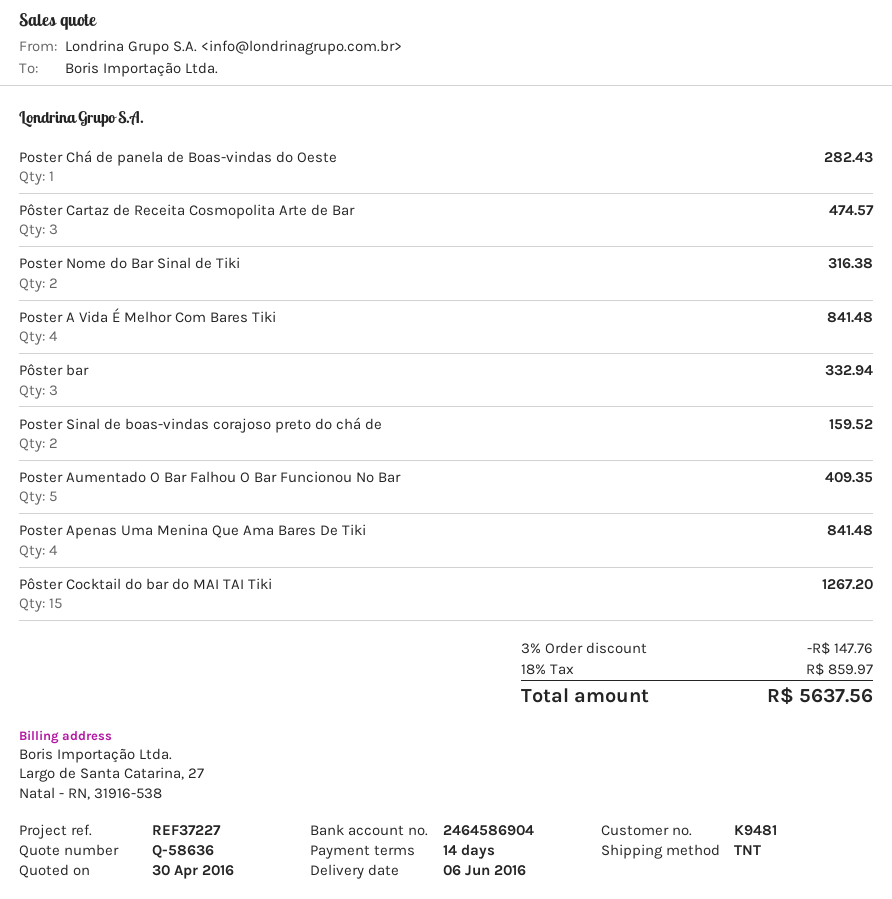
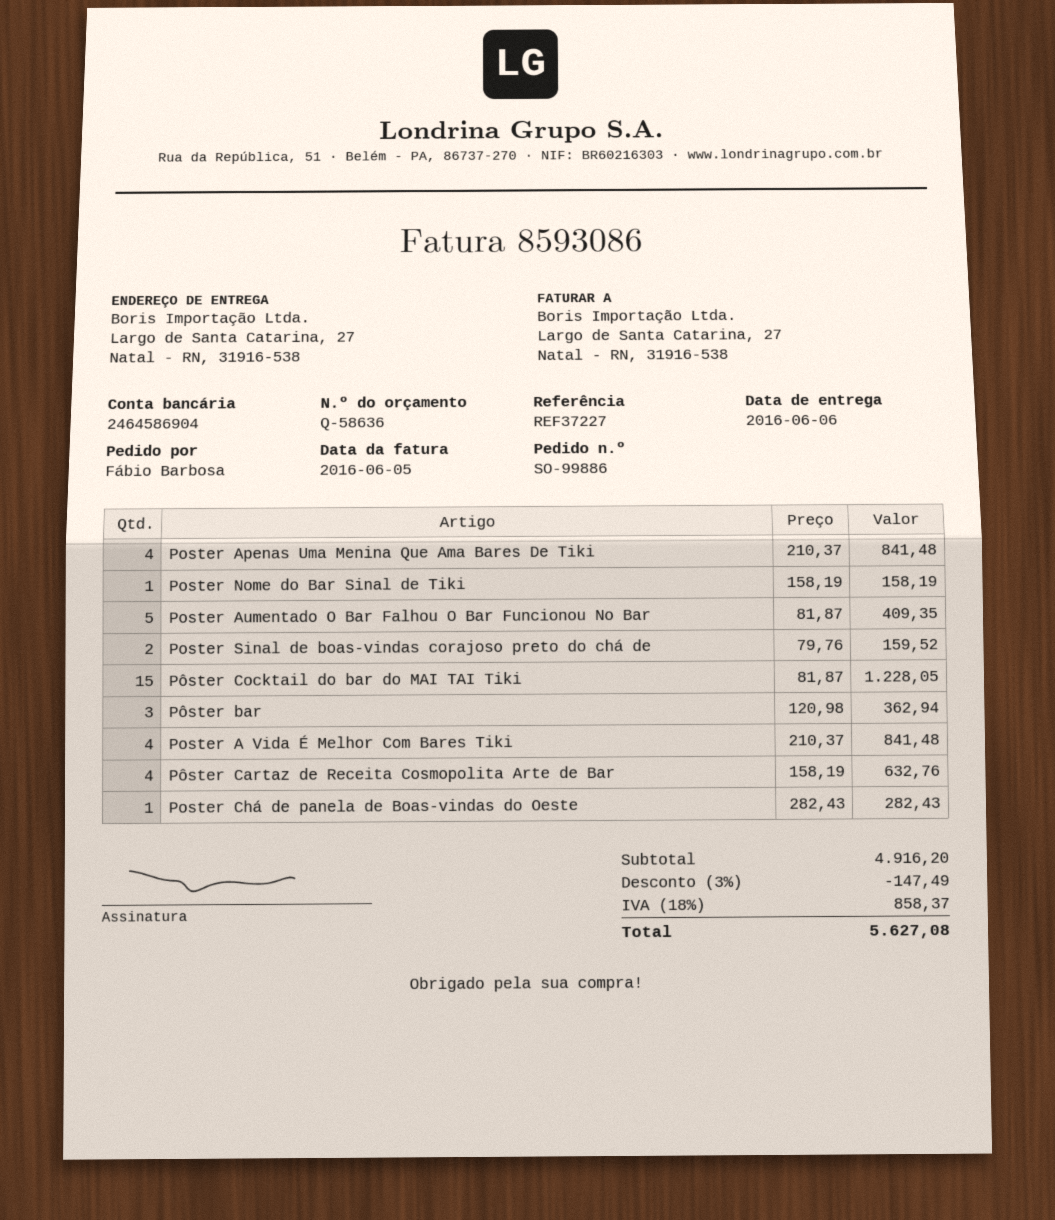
Pôster Cartaz de Receita Cosmopolita Arte de Bar: 3 for 474.57 -> 4 for 632.76
Poster Nome do Bar Sinal de Tiki: 2 for 316.38 -> 1 for 158.19
Pôster bar: 3 for 332.94 -> 3 for 362.94
Pôster Cocktail do bar do MAI TAI Tiki: 15 for 1267.20 -> 15 for 1228.05
discount: 3% = 147.76 -> 3% = 147.49
tax: 18% = 859.97 -> 18% = 858.37
total: 5637.56 -> 5627.08

